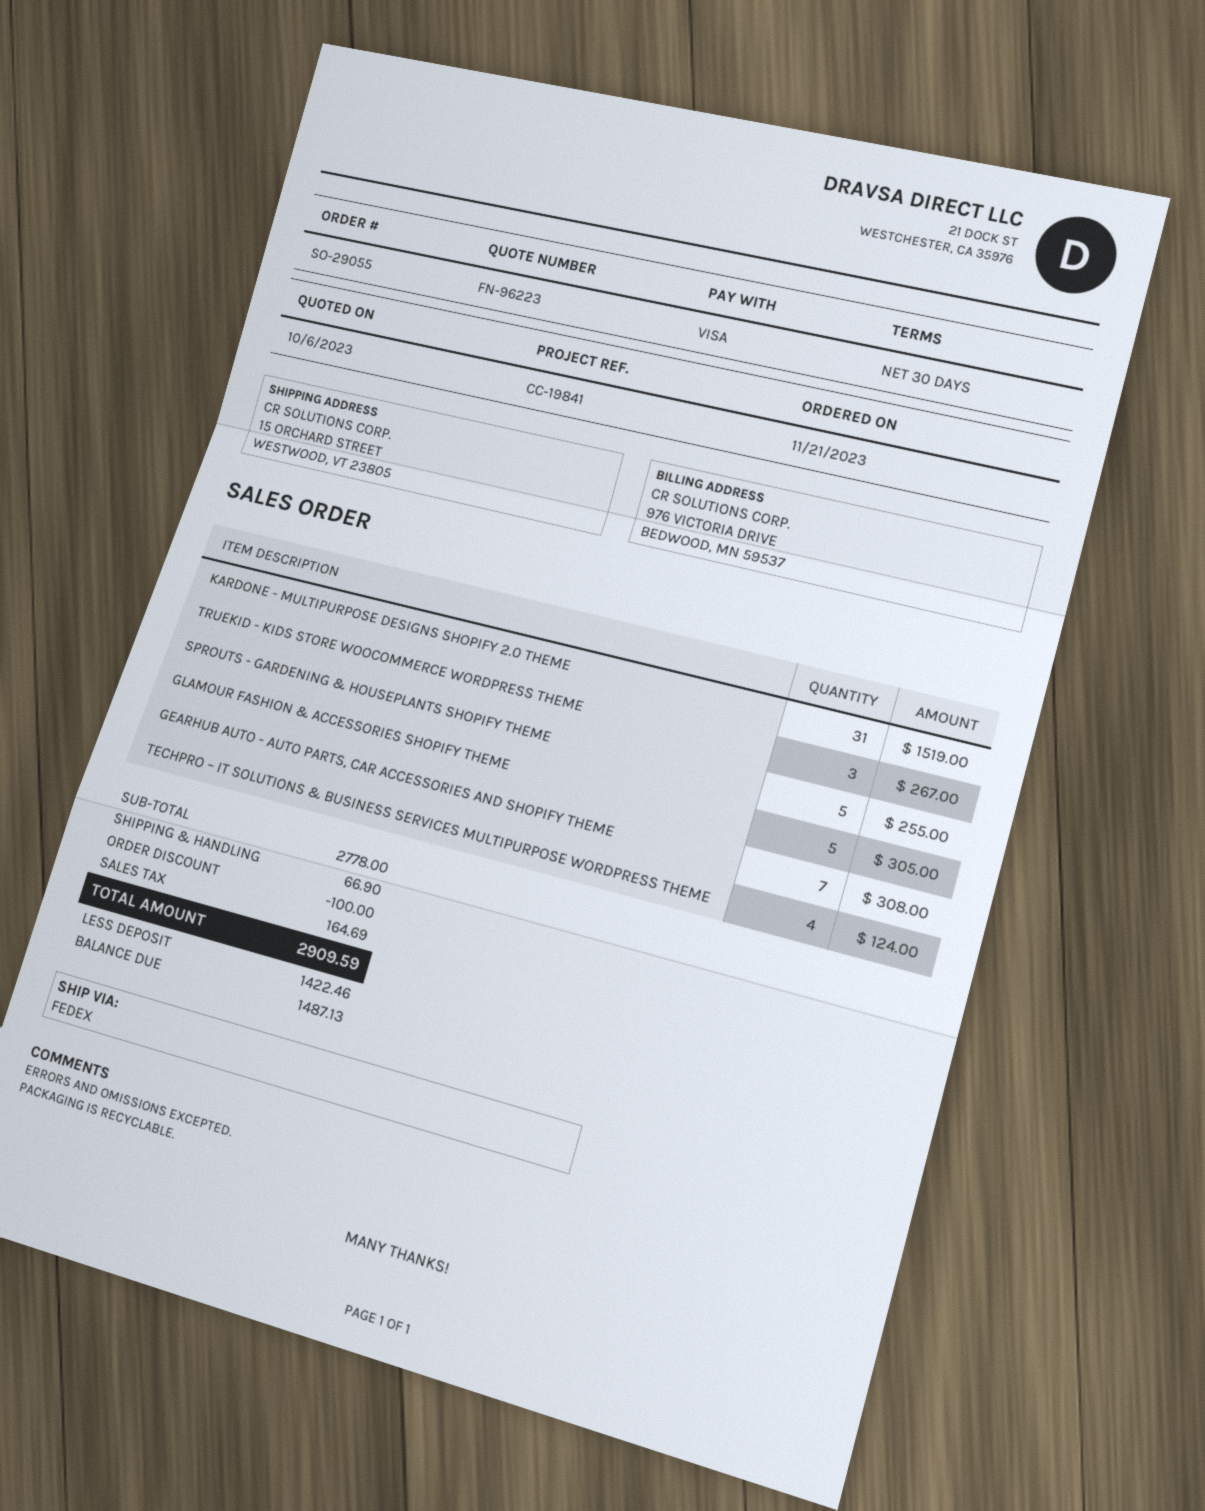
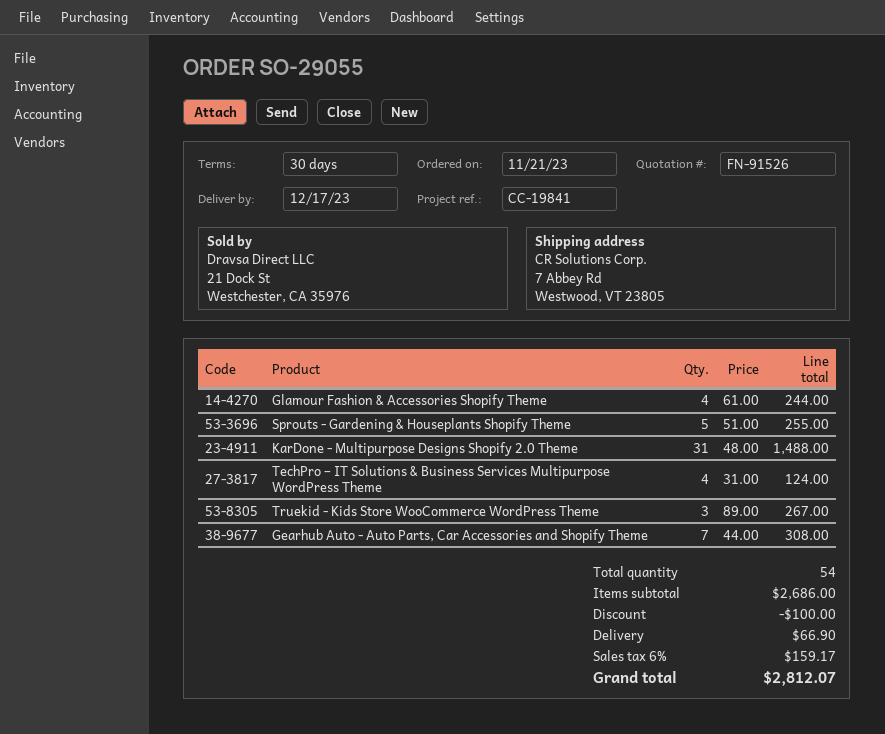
quote number: FN-96223 -> FN-91526
ship to: 15 ORCHARD STREET, WESTWOOD, VT 23805 -> 7 Abbey Rd, Westwood, VT 23805
KARDONE - MULTIPURPOSE DESIGNS SHOPIFY 2.0 THEME: 31 for 1519.00 -> 31 for 1488.00
GLAMOUR FASHION & ACCESSORIES SHOPIFY THEME: 5 for 305.00 -> 4 for 244.00
subtotal: 2778.00 -> 2686.00
tax: 164.69 -> 159.17
total: 2909.59 -> 2812.07

